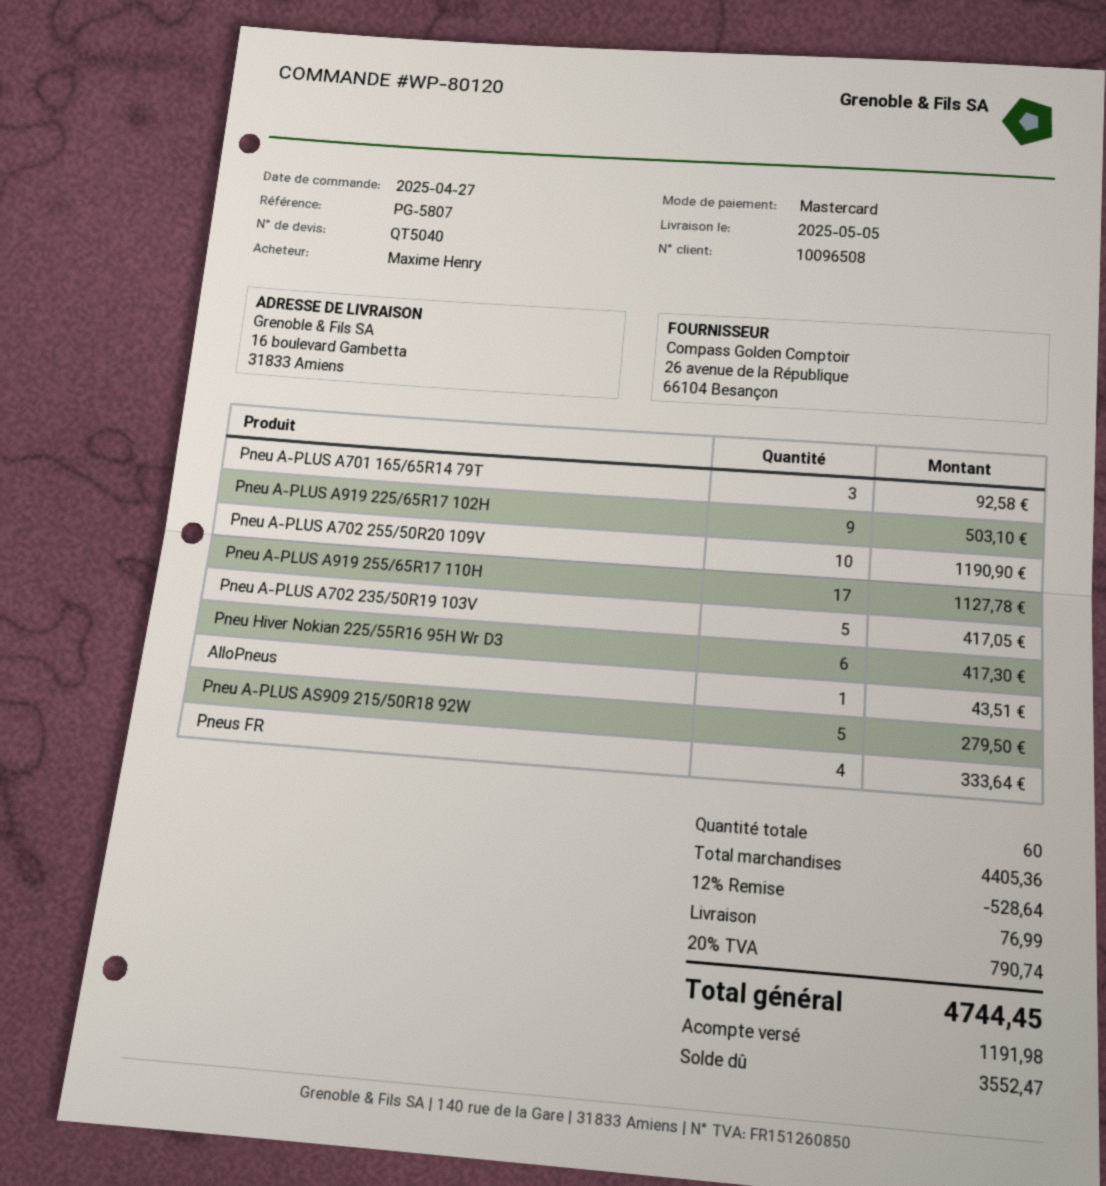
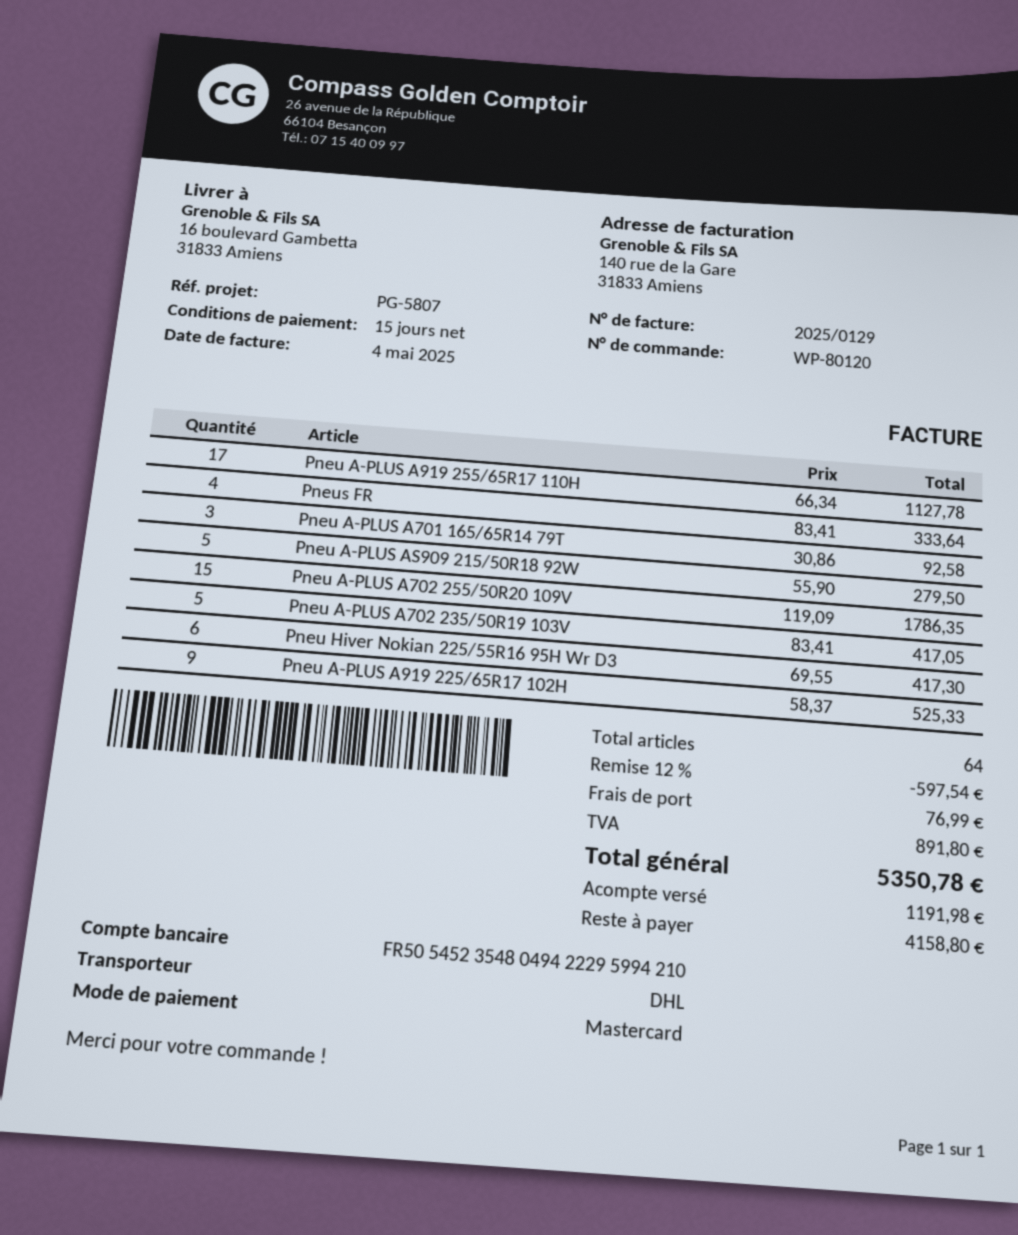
Pneu A-PLUS A919 225/65R17 102H: 9 for 503.10 -> 9 for 525.33
Pneu A-PLUS A702 255/50R20 109V: 10 for 1190.90 -> 15 for 1786.35
AlloPneus: 1 for 43.51 -> none
total quantity: 60 -> 64
discount: 12% = 528.64 -> 12% = 597.54
tax: 790.74 -> 891.80
total: 4744.45 -> 5350.78
balance: 3552.47 -> 4158.80

